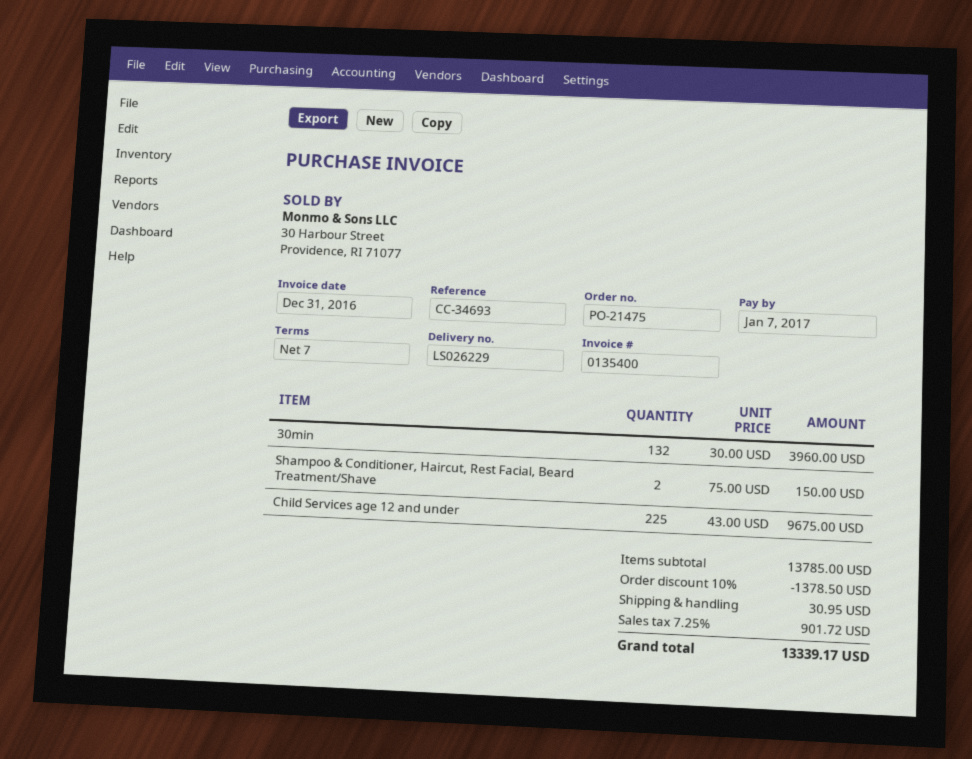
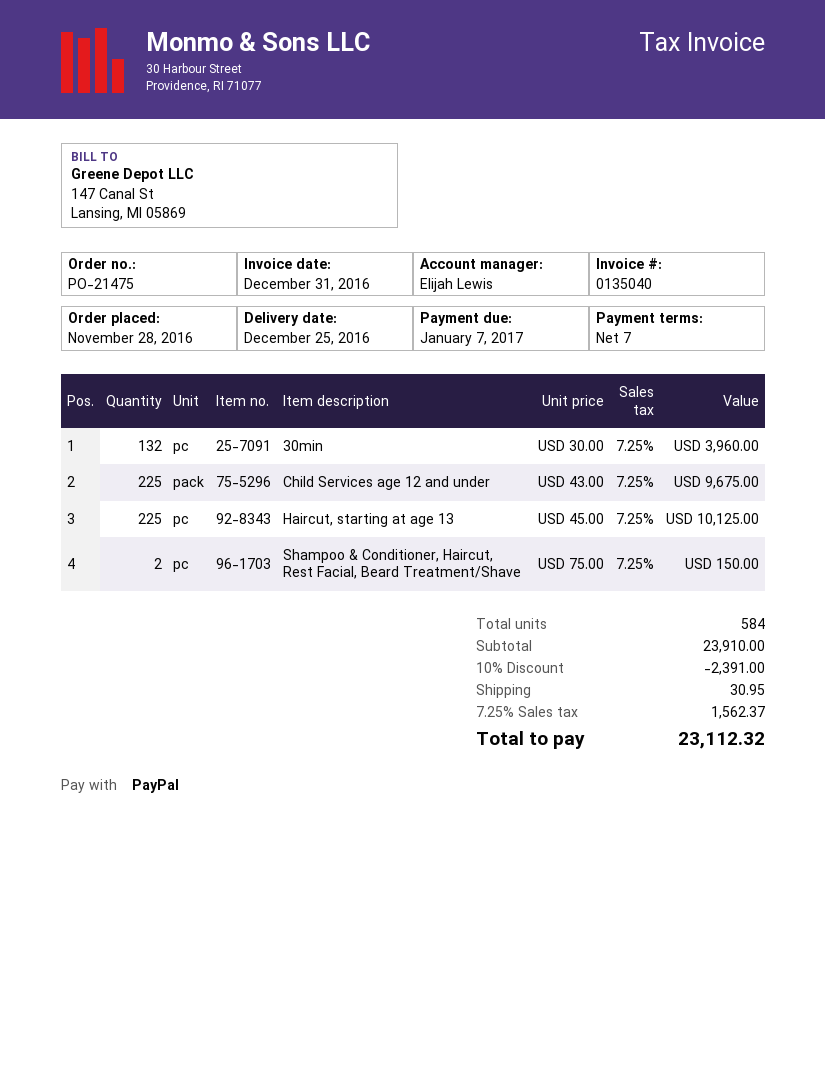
invoice number: 0135400 -> 0135040
Haircut, starting at age 13: none -> 225 x 45.00 = 10125.00
subtotal: 13785.00 -> 23910.00
discount: 10% = 1378.50 -> 10% = 2391.00
tax: 7.25% = 901.72 -> 7.25% = 1562.37
total: 13339.17 -> 23112.32

